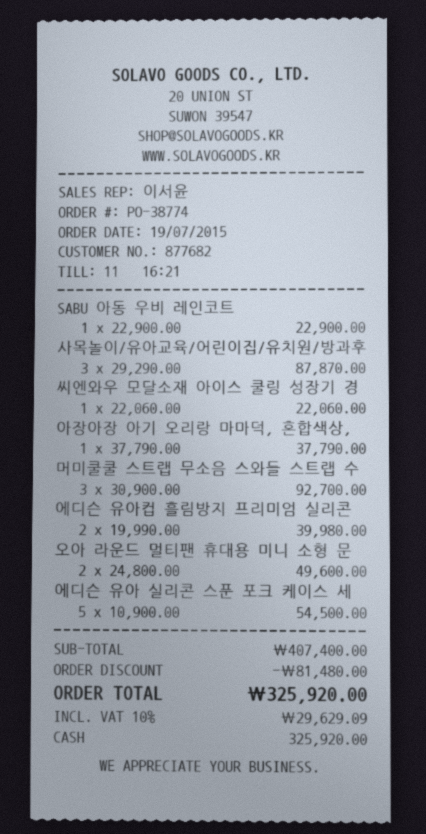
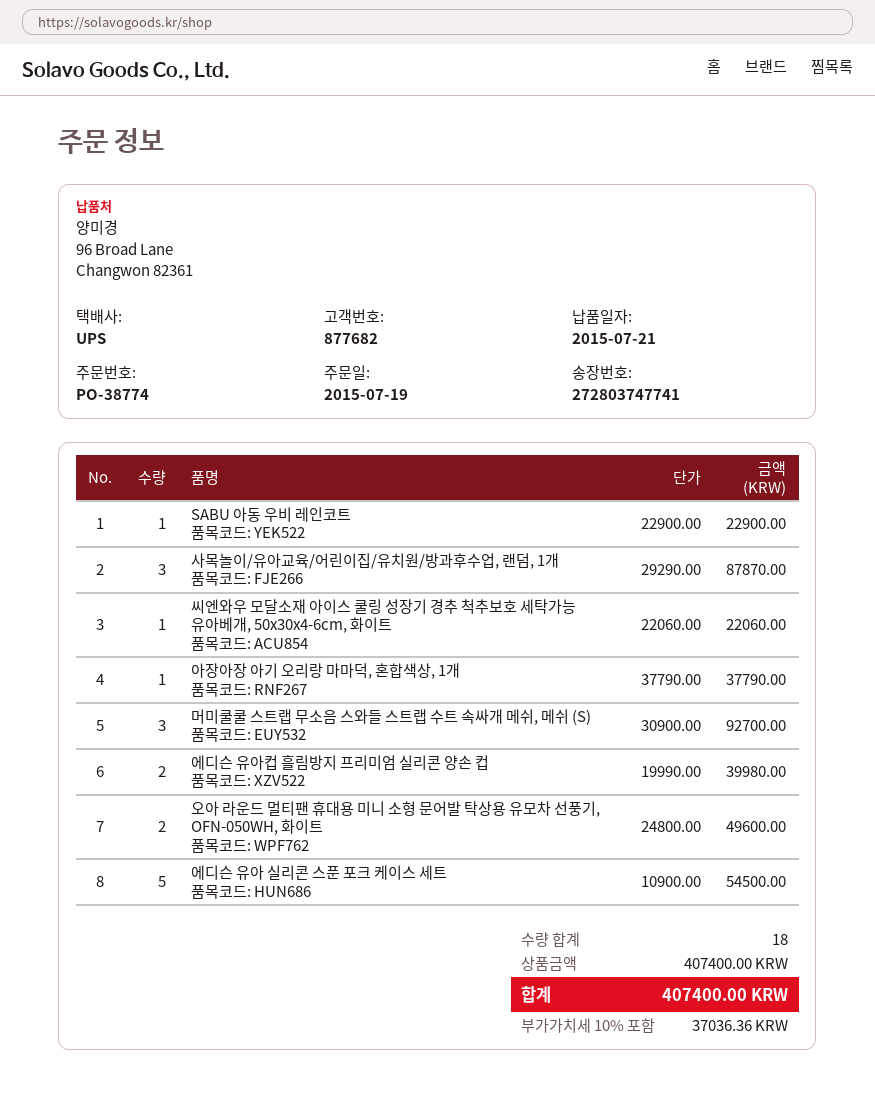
discount: 81480.00 -> none
tax: 10% = 29629.09 -> 10% = 37036.36
total: 325920.00 -> 407400.00

